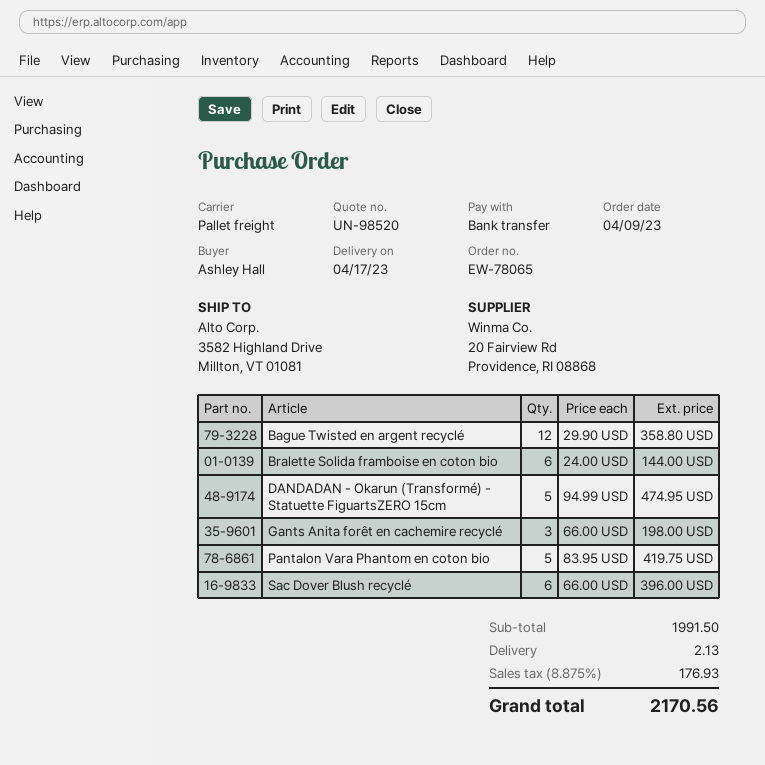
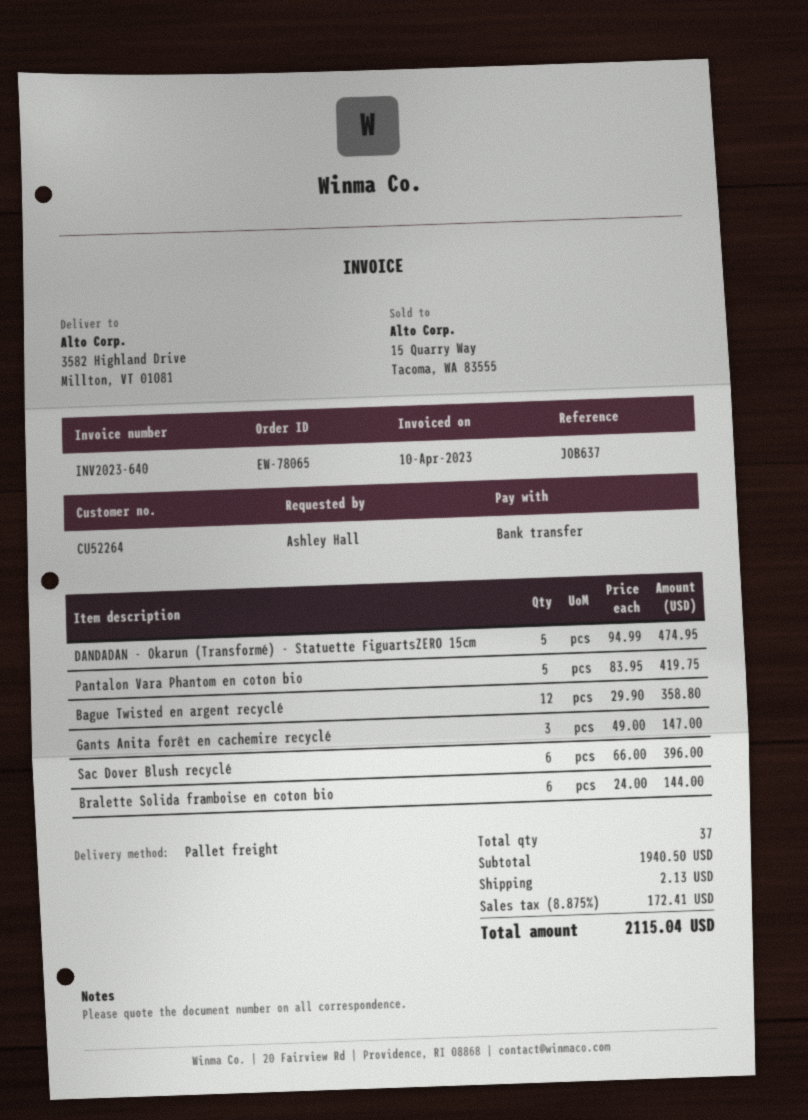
Gants Anita forêt en cachemire recyclé: 3 x 66.00 = 198.00 -> 3 x 49.00 = 147.00
subtotal: 1991.50 -> 1940.50
tax: 8.875% = 176.93 -> 8.875% = 172.41
total: 2170.56 -> 2115.04

